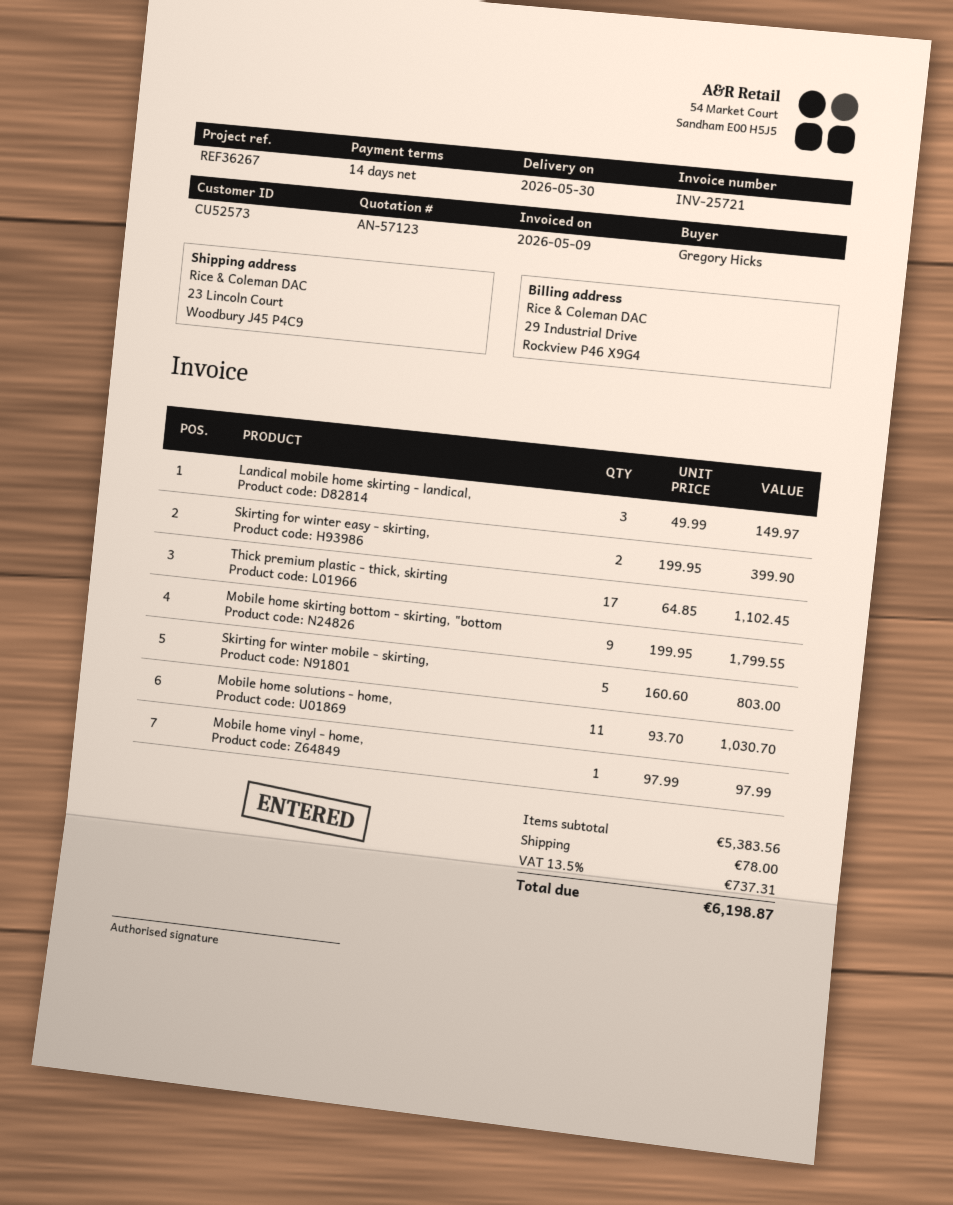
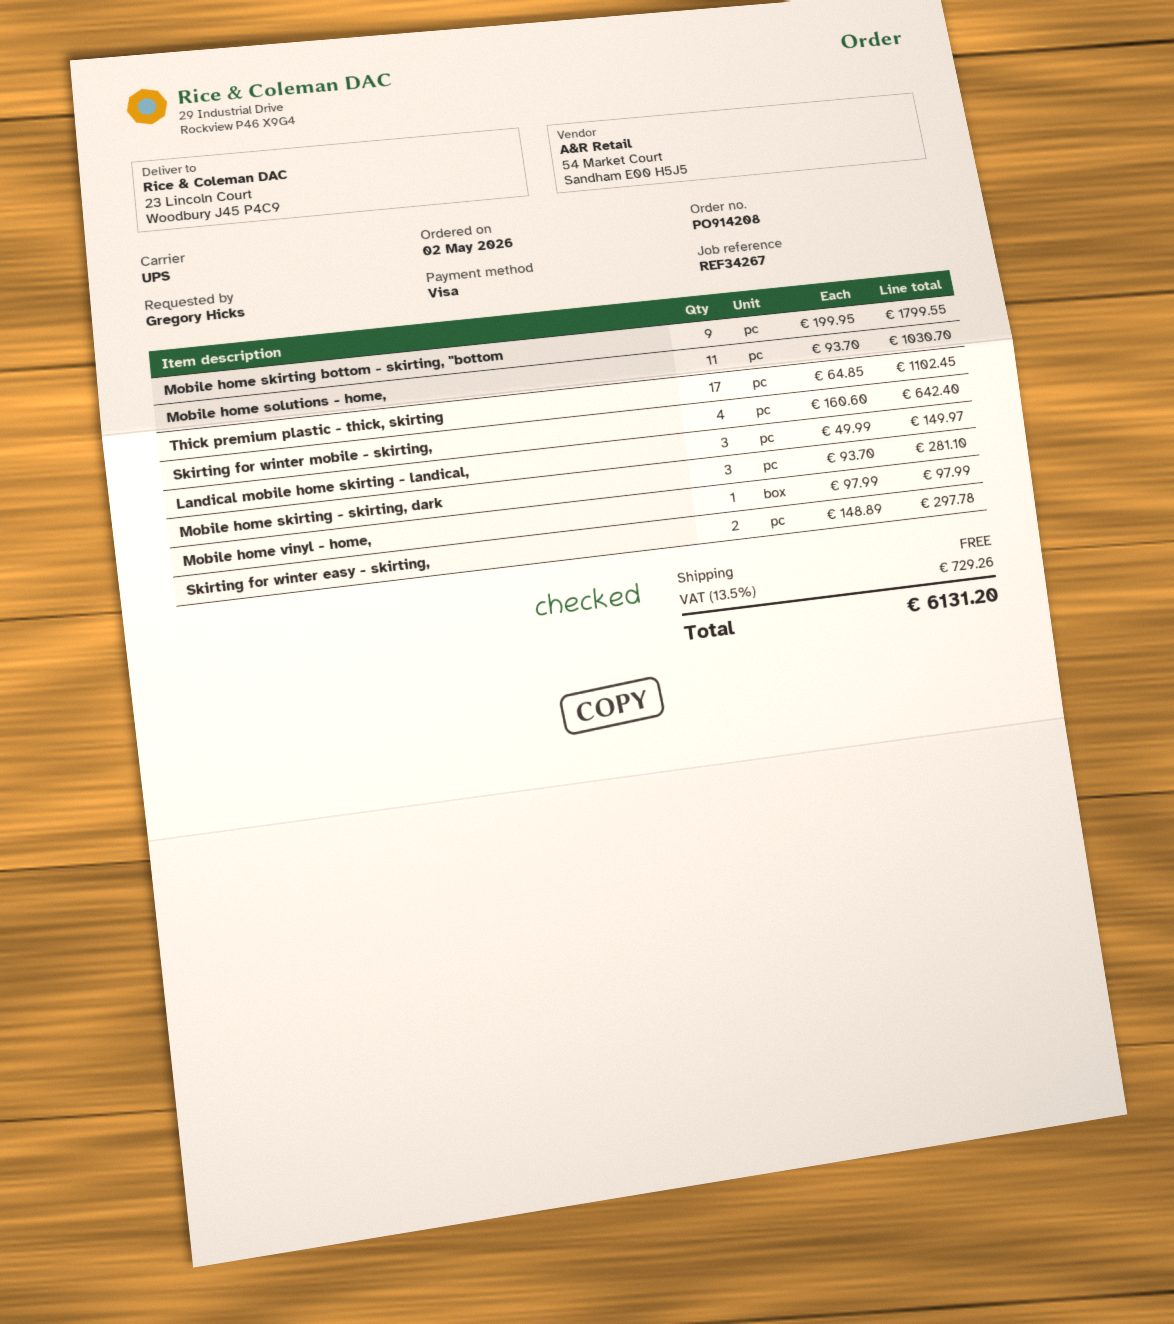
reference: REF36267 -> REF34267
Skirting for winter easy - skirting,: 2 x 199.95 = 399.90 -> 2 x 148.89 = 297.78
Skirting for winter mobile - skirting,: 5 x 160.60 = 803.00 -> 4 x 160.60 = 642.40
Mobile home skirting - skirting, dark: none -> 3 x 93.70 = 281.10
shipping: 78.00 -> 0.00
tax: 13.5% = 737.31 -> 13.5% = 729.26
total: 6198.87 -> 6131.20

